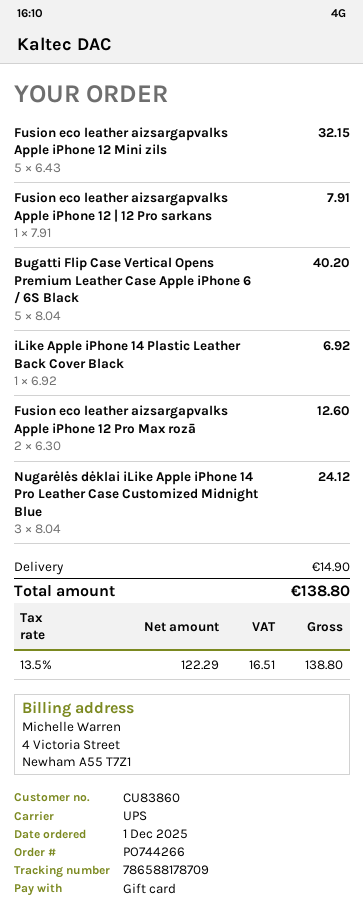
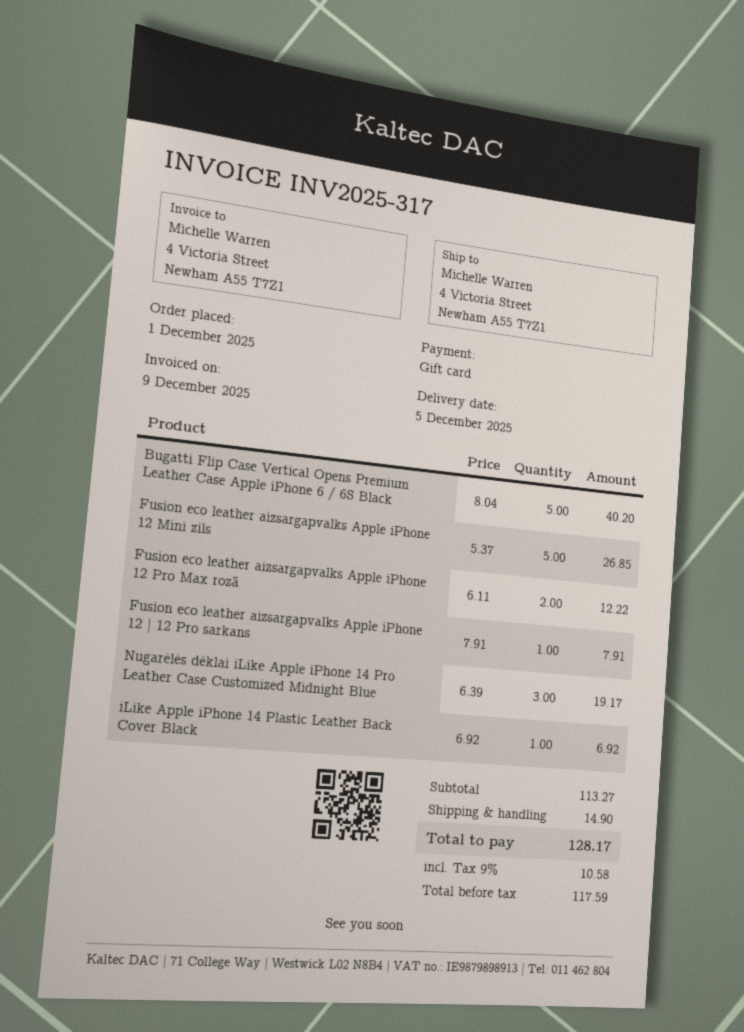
Fusion eco leather aizsargapvalks Apple iPhone 12 Mini zils: 5 x 6.43 = 32.15 -> 5 x 5.37 = 26.85
Fusion eco leather aizsargapvalks Apple iPhone 12 Pro Max rozā: 2 x 6.30 = 12.60 -> 2 x 6.11 = 12.22
Nugarėlės dėklai iLike Apple iPhone 14 Pro Leather Case Customized Midnight Blue: 3 x 8.04 = 24.12 -> 3 x 6.39 = 19.17
net: 122.29 -> 117.59
tax: 13.5% = 16.51 -> 9% = 10.58
total: 138.80 -> 128.17

